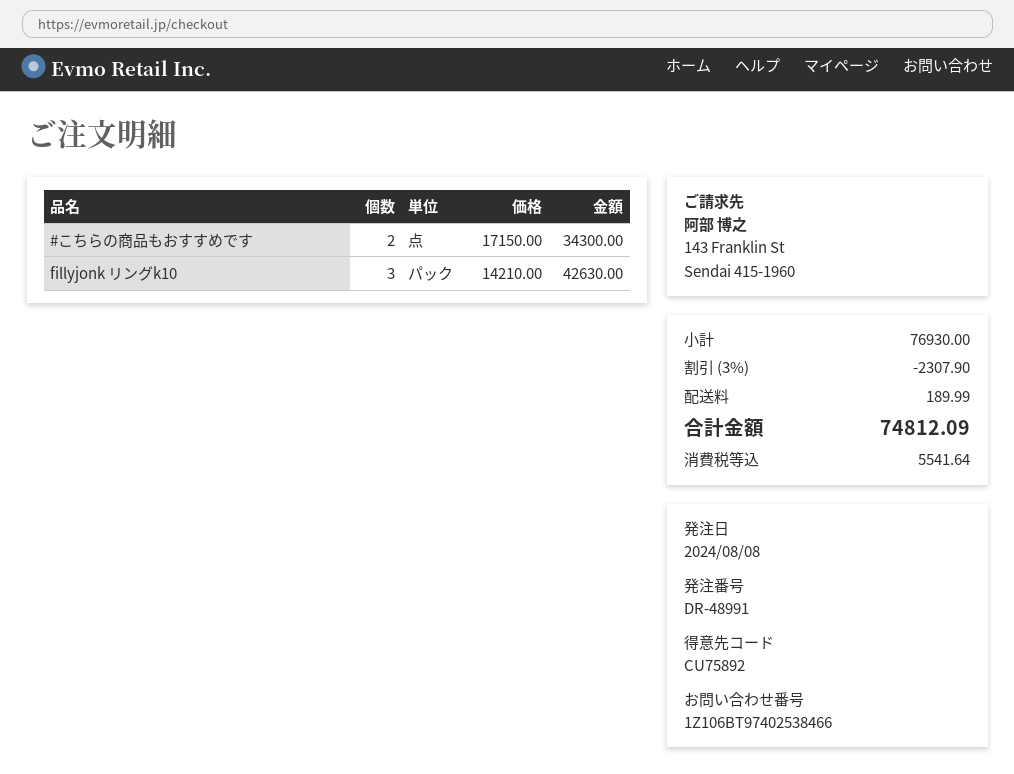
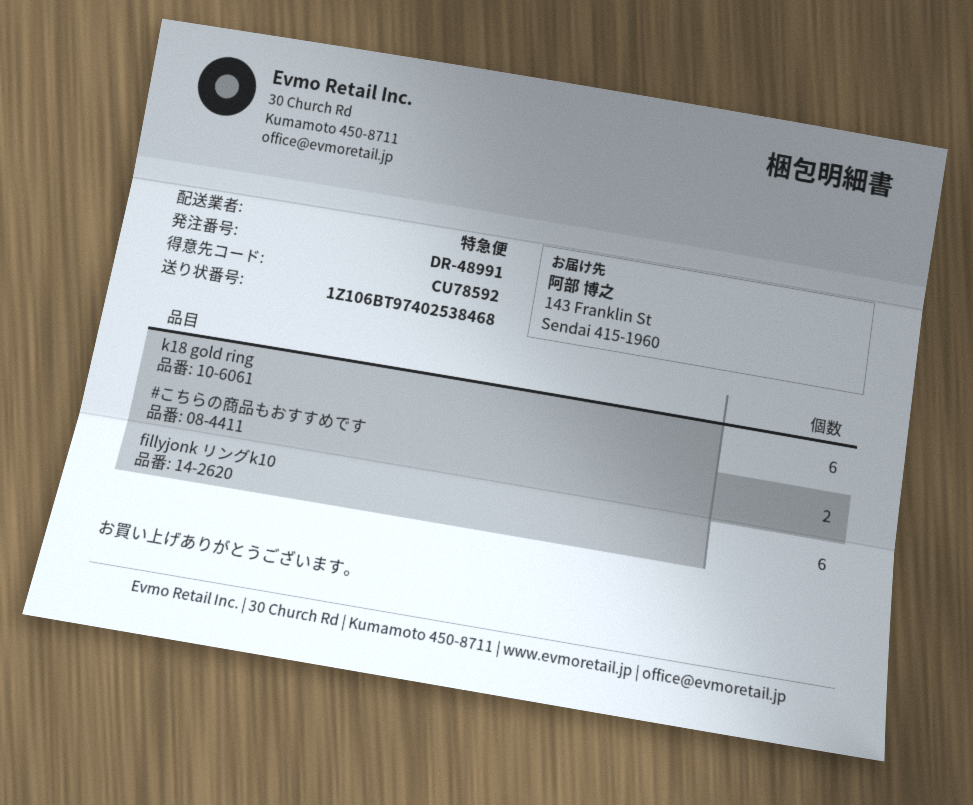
customer number: CU75892 -> CU78592
tracking number: 1Z106BT97402538466 -> 1Z106BT97402538468
fillyjonk リングk10: 3 -> 6
k18 gold ring: none -> 6

